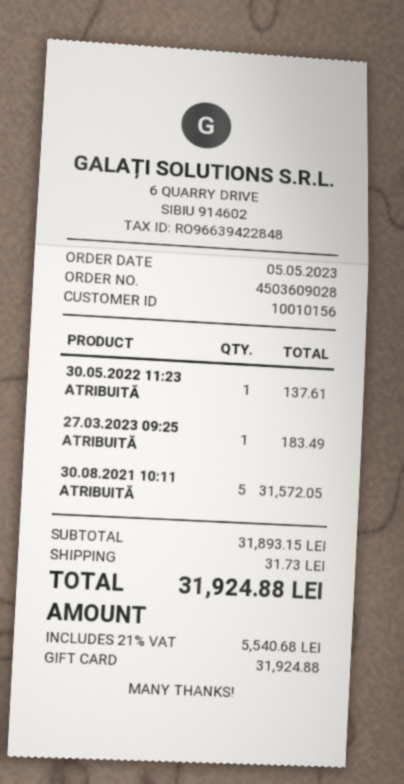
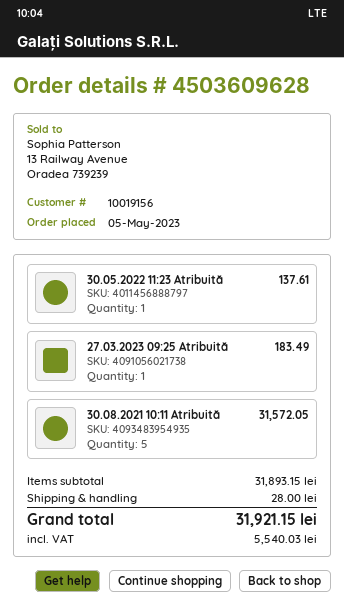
order number: 4503609028 -> 4503609628
customer number: 10010156 -> 10019156
shipping: 31.73 -> 28.00
tax: 5540.68 -> 5540.03
total: 31924.88 -> 31921.15

